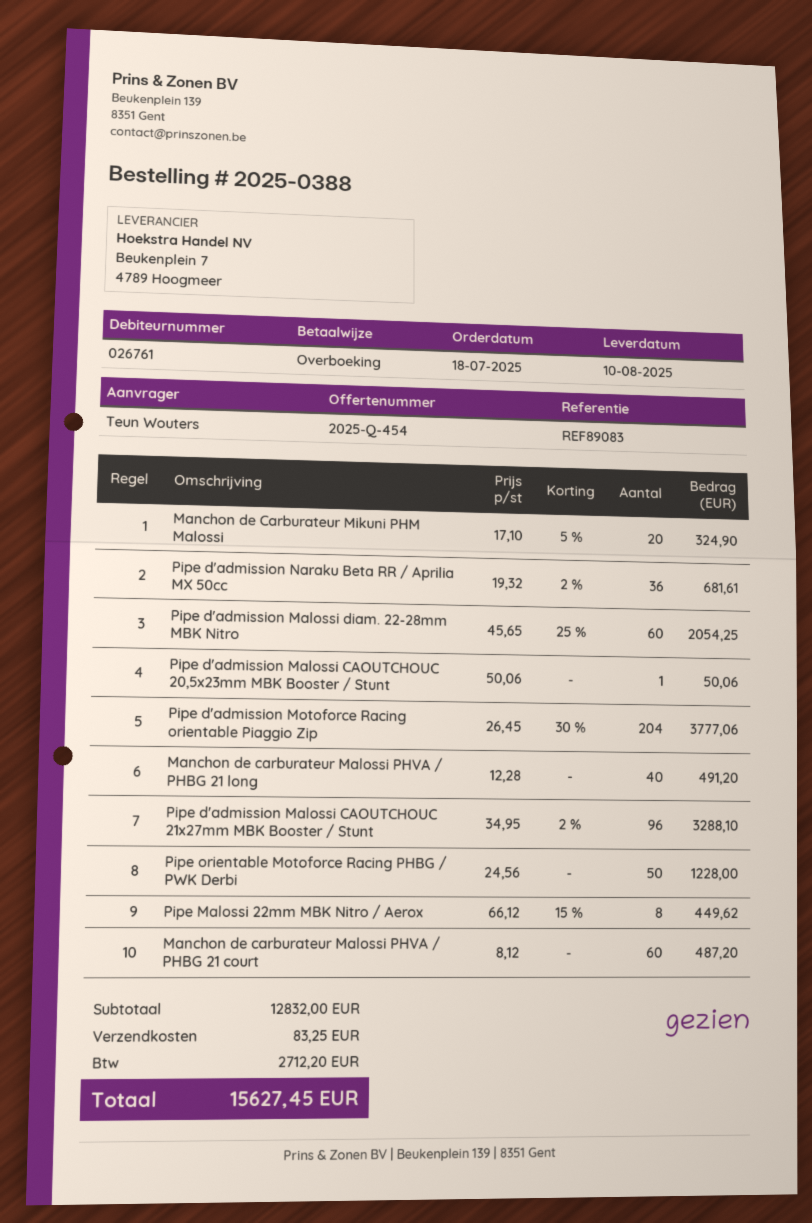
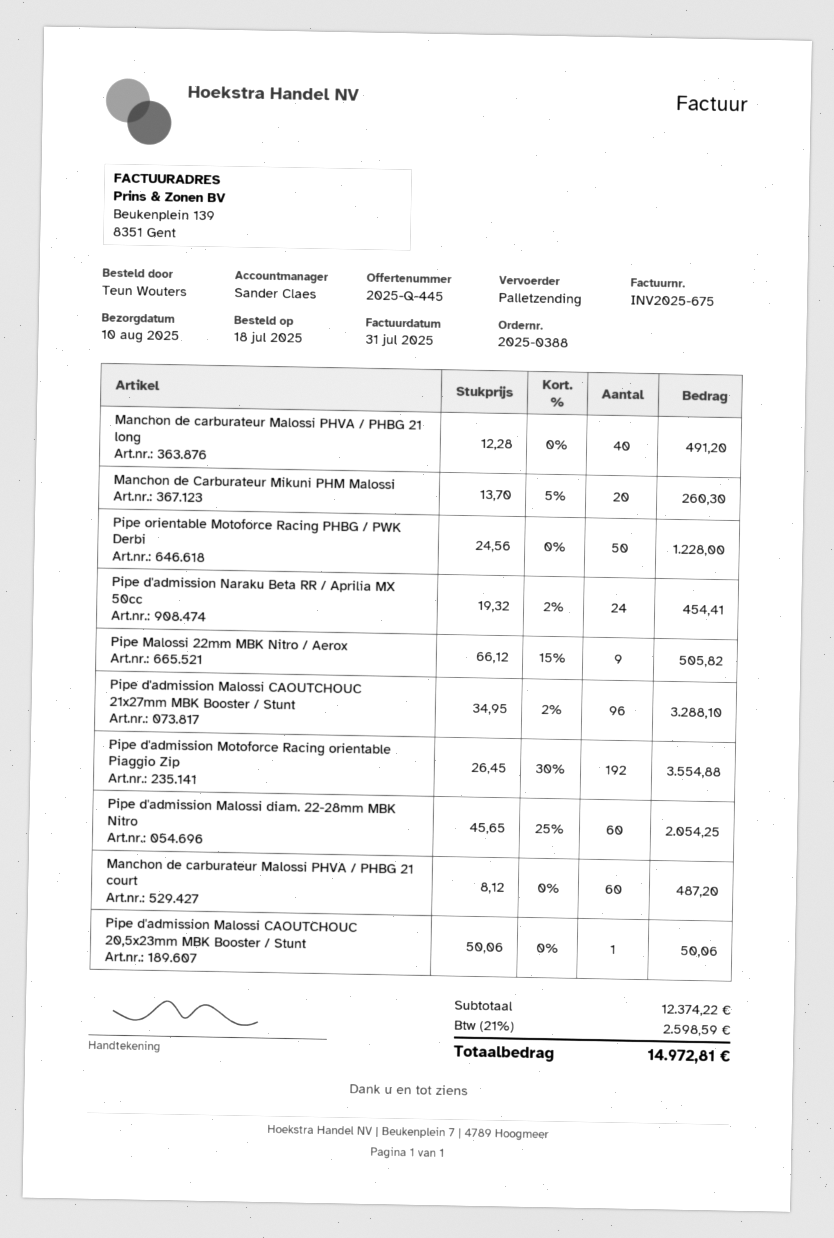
quote number: 2025-Q-454 -> 2025-Q-445
Manchon de Carburateur Mikuni PHM Malossi: 20 x 17.10 - 5% = 324.90 -> 20 x 13.70 - 5% = 260.30
Pipe d'admission Naraku Beta RR / Aprilia MX 50cc: 36 x 19.32 - 2% = 681.61 -> 24 x 19.32 - 2% = 454.41
Pipe d'admission Motoforce Racing orientable Piaggio Zip: 204 x 26.45 - 30% = 3777.06 -> 192 x 26.45 - 30% = 3554.88
Pipe Malossi 22mm MBK Nitro / Aerox: 8 x 66.12 - 15% = 449.62 -> 9 x 66.12 - 15% = 505.82
subtotal: 12832.00 -> 12374.22
shipping: 83.25 -> none
tax: 2712.20 -> 2598.59
total: 15627.45 -> 14972.81

